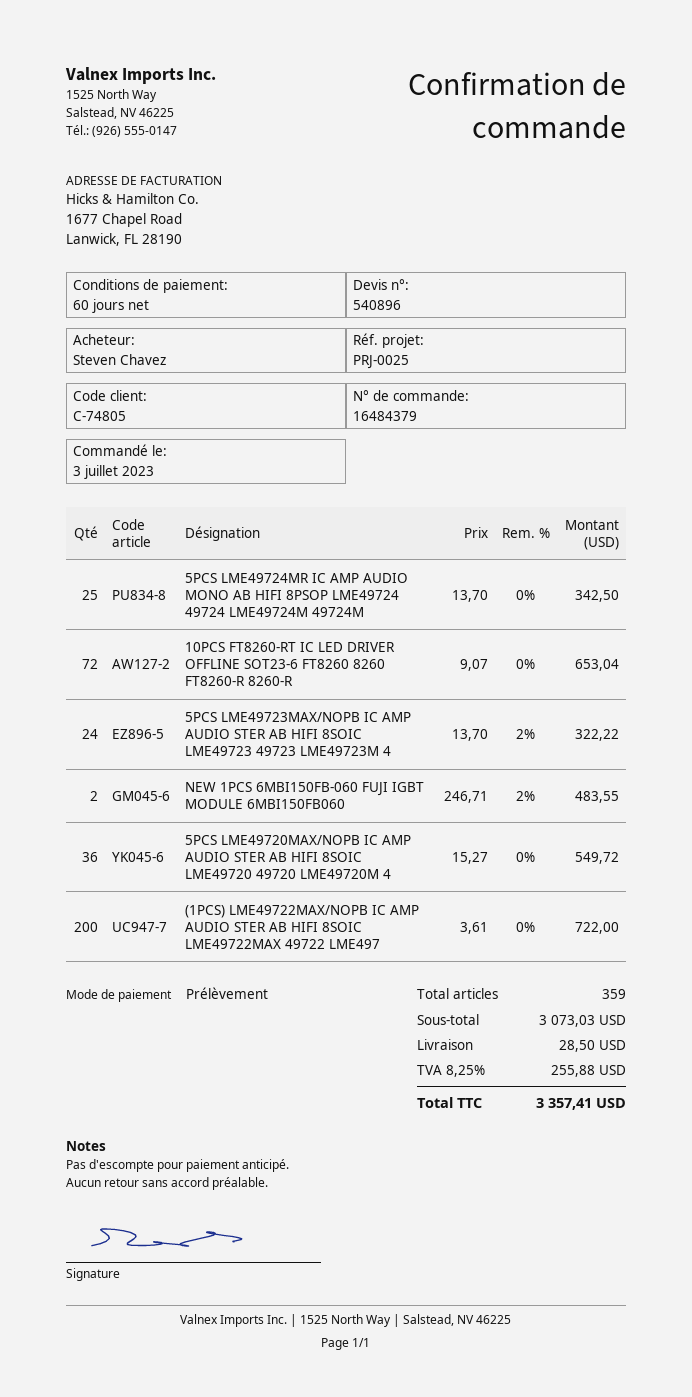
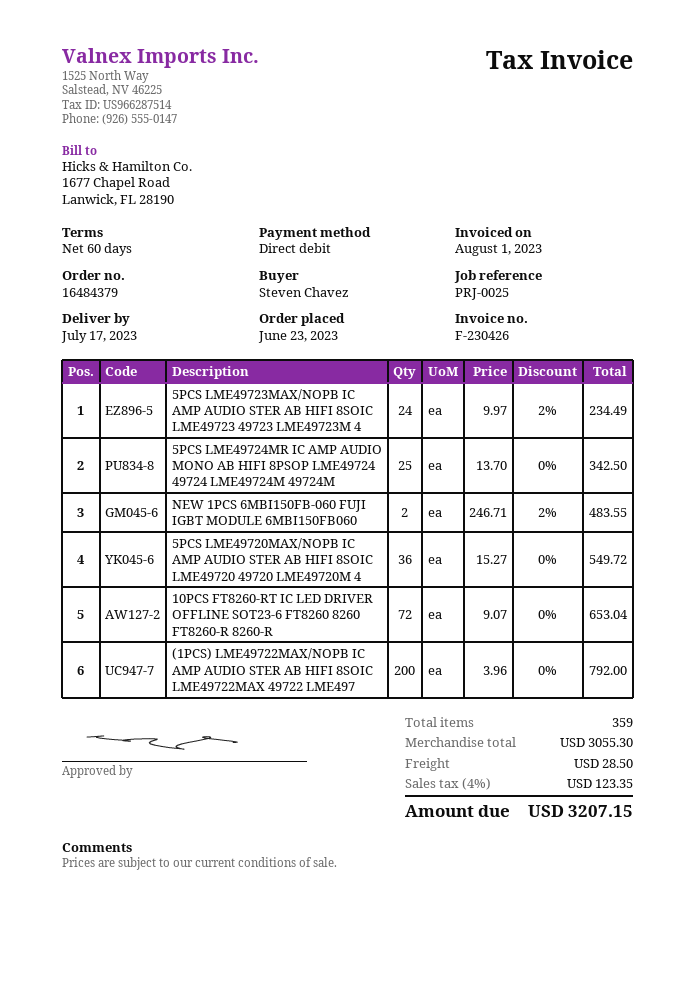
order date: 2023-07-03 -> 2023-06-23
5PCS LME49723MAX/NOPB IC AMP AUDIO STER AB HIFI 8SOIC LME49723 49723 LME49723M 4: 24 x 13.70 - 2% = 322.22 -> 24 x 9.97 - 2% = 234.49
(1PCS) LME49722MAX/NOPB IC AMP AUDIO STER AB HIFI 8SOIC LME49722MAX 49722 LME497: 200 x 3.61 = 722.00 -> 200 x 3.96 = 792.00
subtotal: 3073.03 -> 3055.30
tax: 8.25% = 255.88 -> 4% = 123.35
total: 3357.41 -> 3207.15

